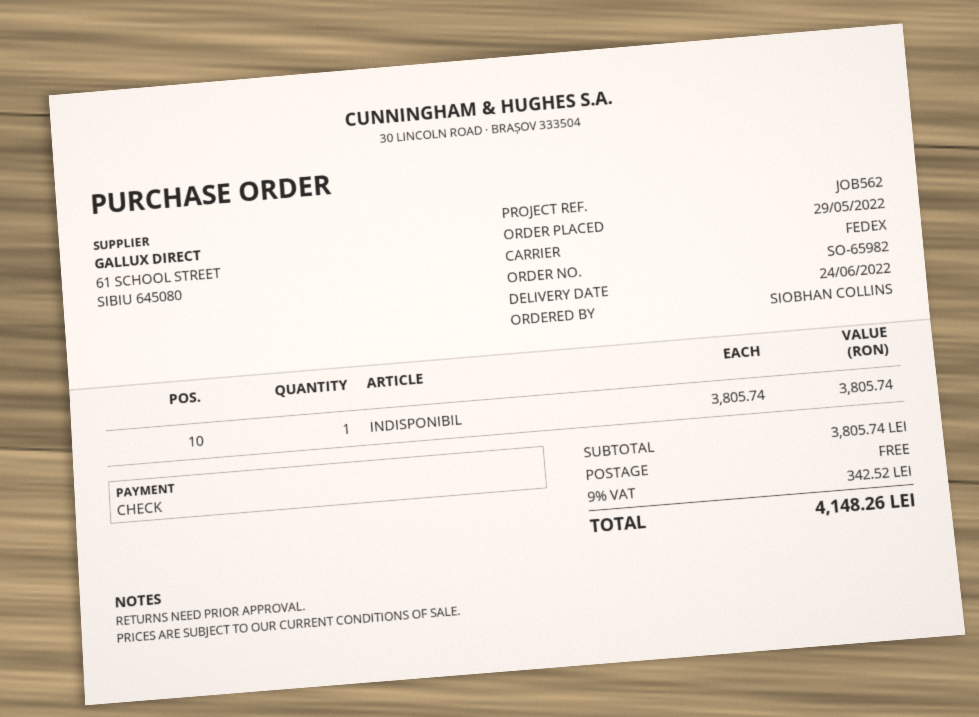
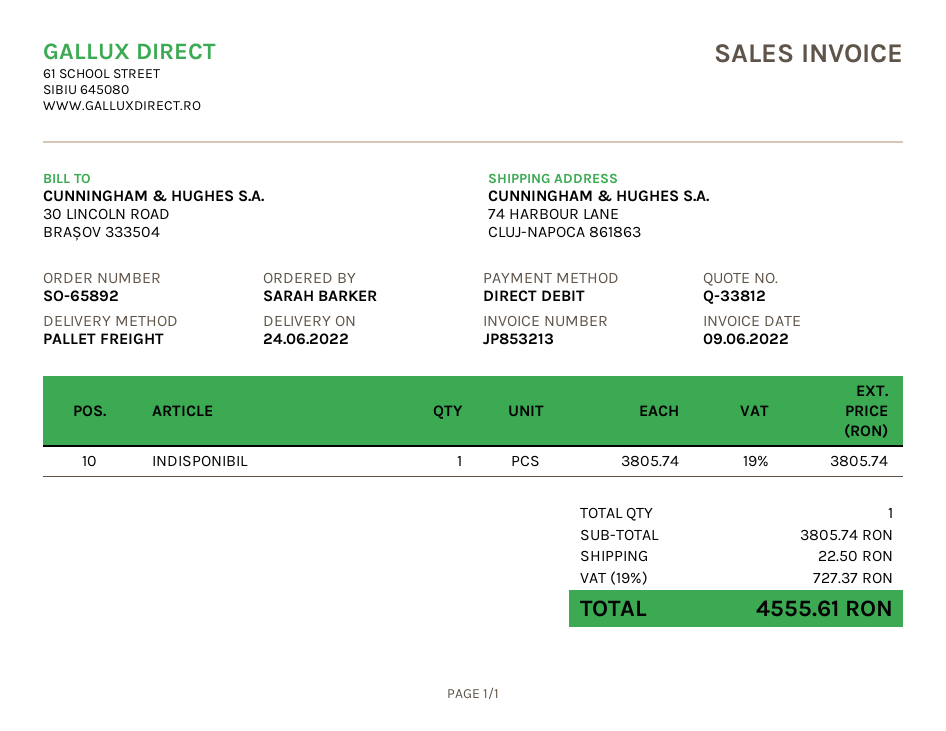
order number: SO-65982 -> SO-65892
ordered by: SIOBHAN COLLINS -> SARAH BARKER
payment method: cheque -> direct debit
shipping method: FedEx -> pallet freight
shipping: 0.00 -> 22.50
tax: 9% = 342.52 -> 19% = 727.37
total: 4148.26 -> 4555.61

